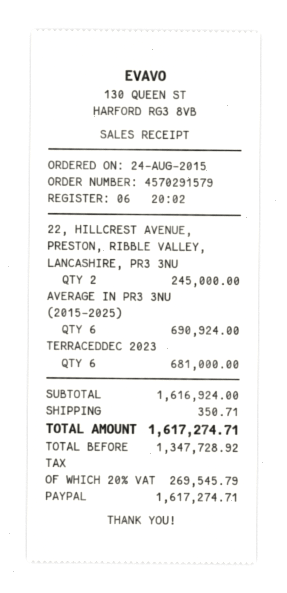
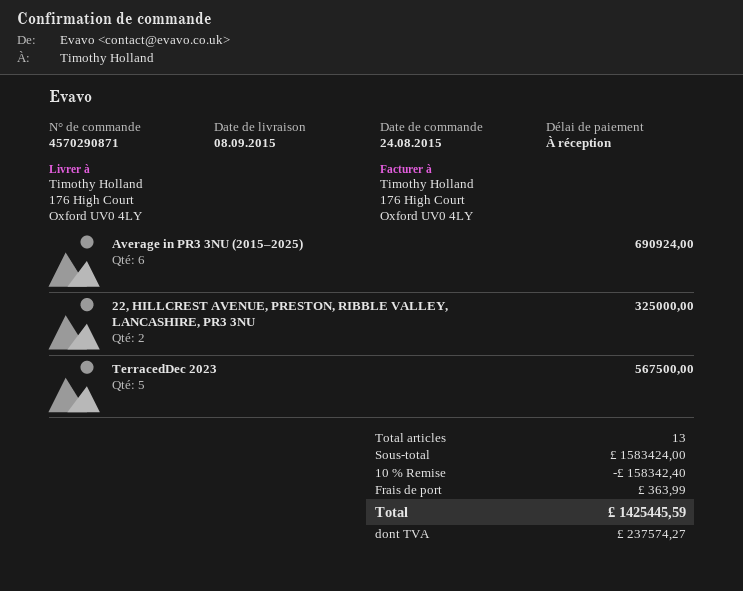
order number: 4570291579 -> 4570290871
22, HILLCREST AVENUE, PRESTON, RIBBLE VALLEY, LANCASHIRE, PR3 3NU: 2 for 245000.00 -> 2 for 325000.00
TERRACEDDEC 2023: 6 for 681000.00 -> 5 for 567500.00
subtotal: 1616924.00 -> 1583424.00
discount: none -> 10% = 158342.40
shipping: 350.71 -> 363.99
tax: 269545.79 -> 237574.27
total: 1617274.71 -> 1425445.59

